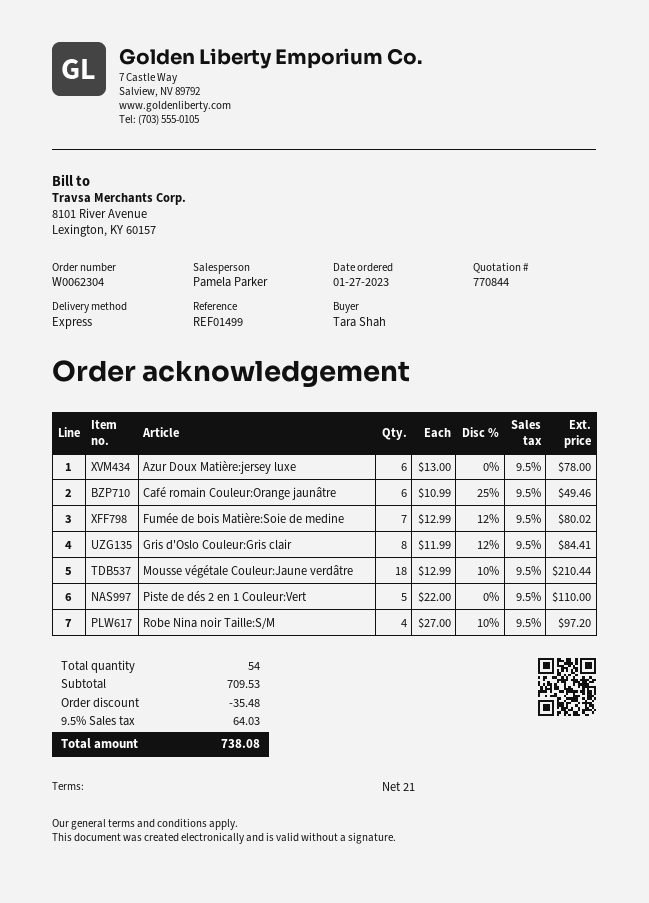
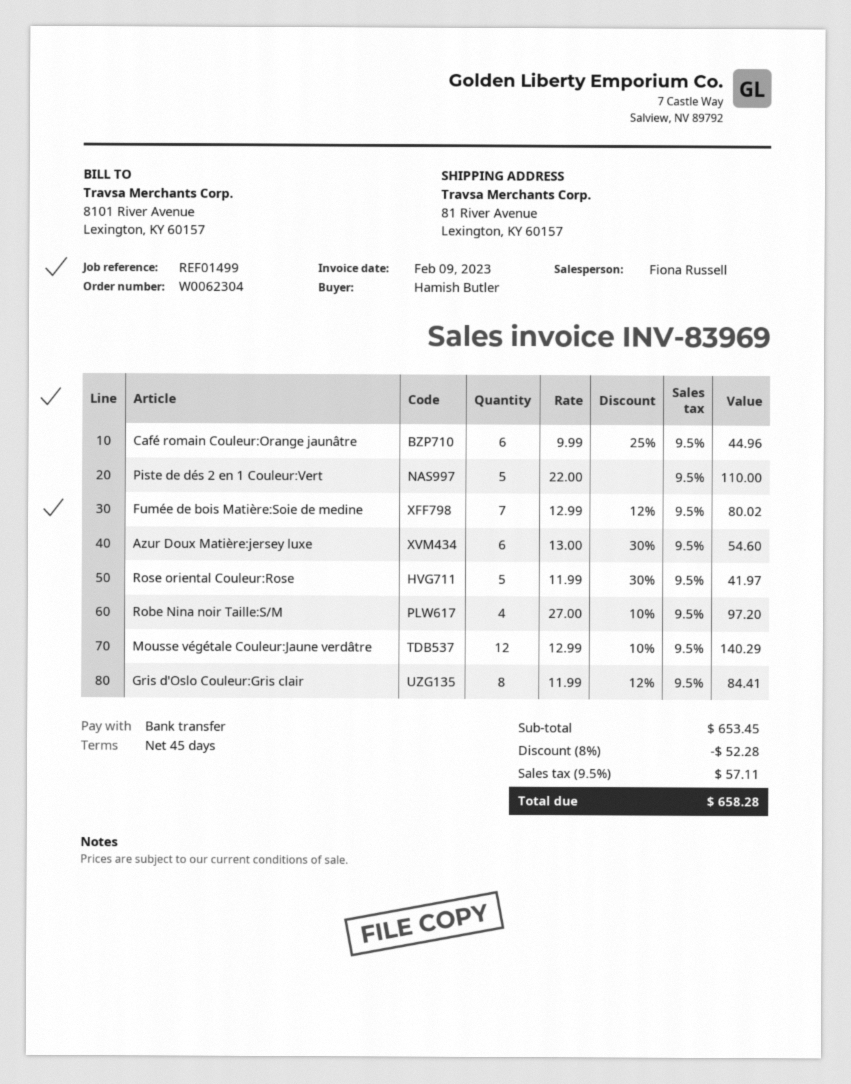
payment terms: 21 days -> 45 days
ordered by: Tara Shah -> Hamish Butler
sales rep: Pamela Parker -> Fiona Russell
Azur Doux Matière:jersey luxe: 6 x 13.00 = 78.00 -> 6 x 13.00 - 30% = 54.60
Café romain Couleur:Orange jaunâtre: 6 x 10.99 - 25% = 49.46 -> 6 x 9.99 - 25% = 44.96
Mousse végétale Couleur:Jaune verdâtre: 18 x 12.99 - 10% = 210.44 -> 12 x 12.99 - 10% = 140.29
Rose oriental Couleur:Rose: none -> 5 x 11.99 - 30% = 41.97
subtotal: 709.53 -> 653.45
discount: 35.48 -> 52.28
tax: 9.5% = 64.03 -> 9.5% = 57.11
total: 738.08 -> 658.28

